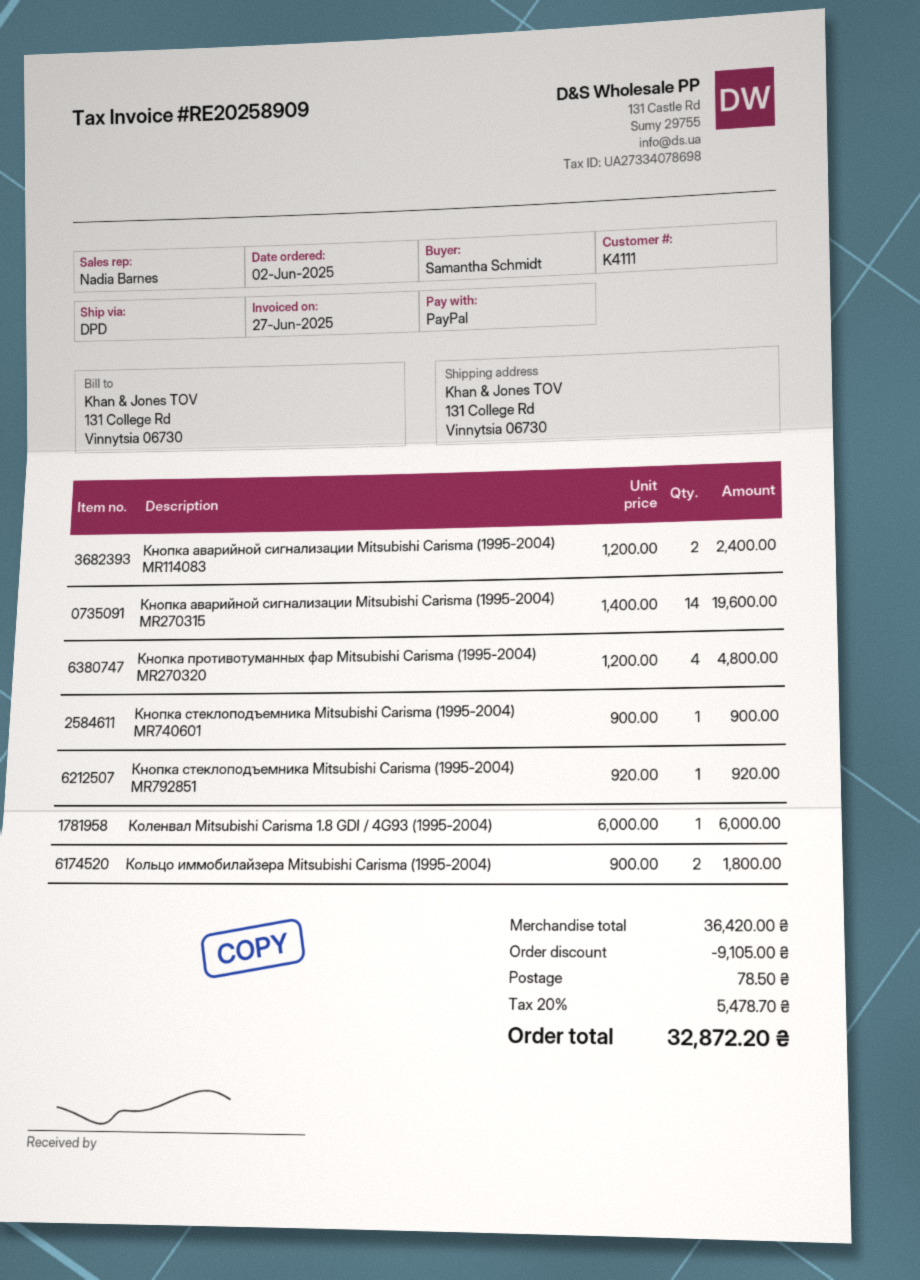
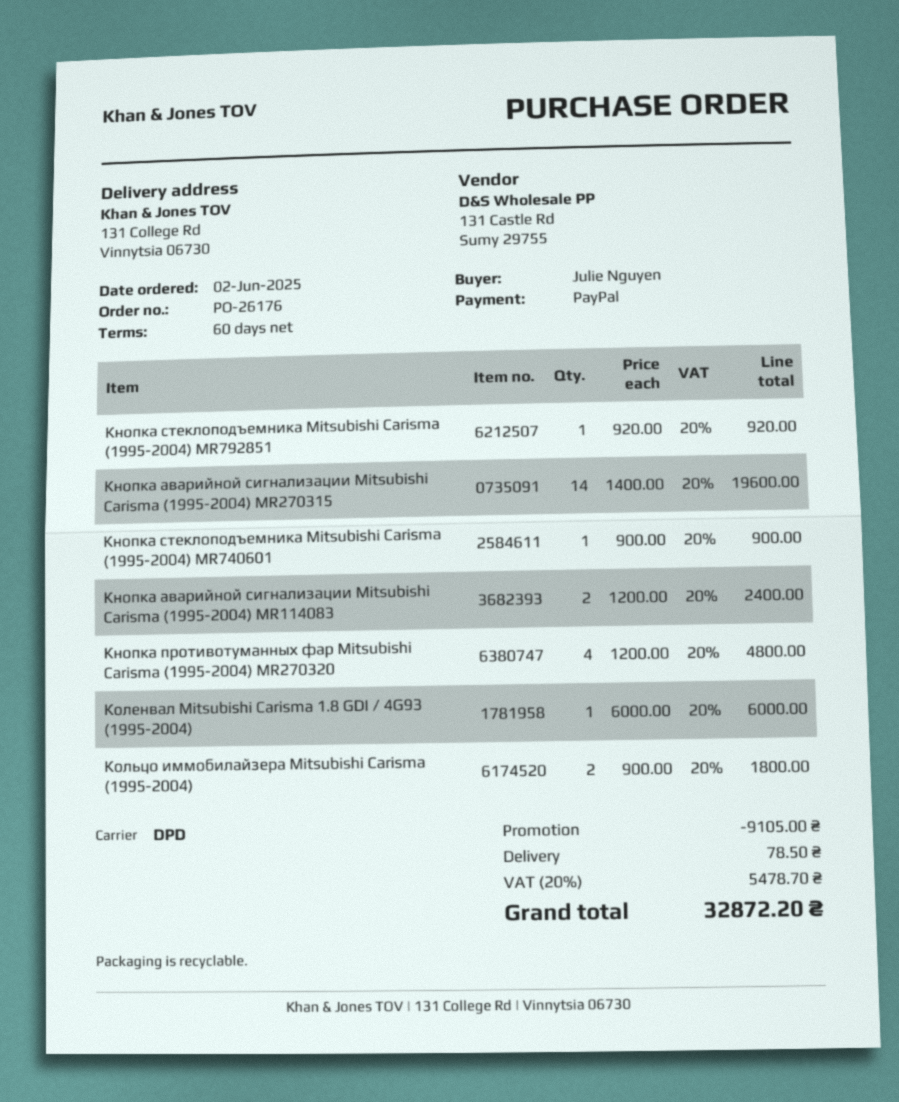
ordered by: Samantha Schmidt -> Julie Nguyen

